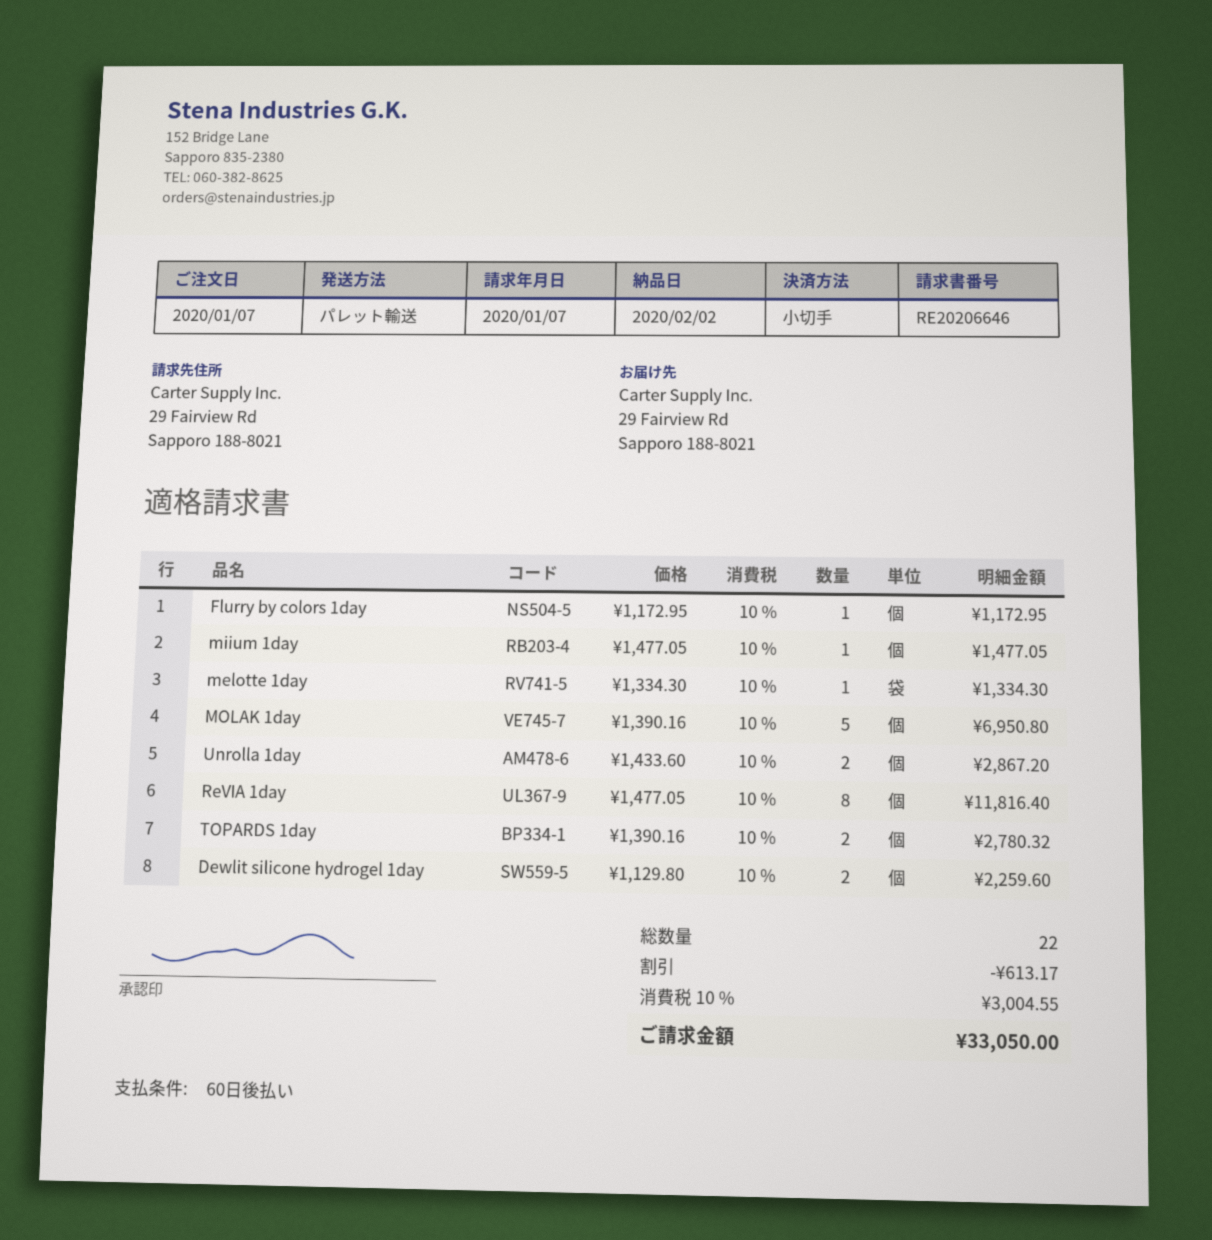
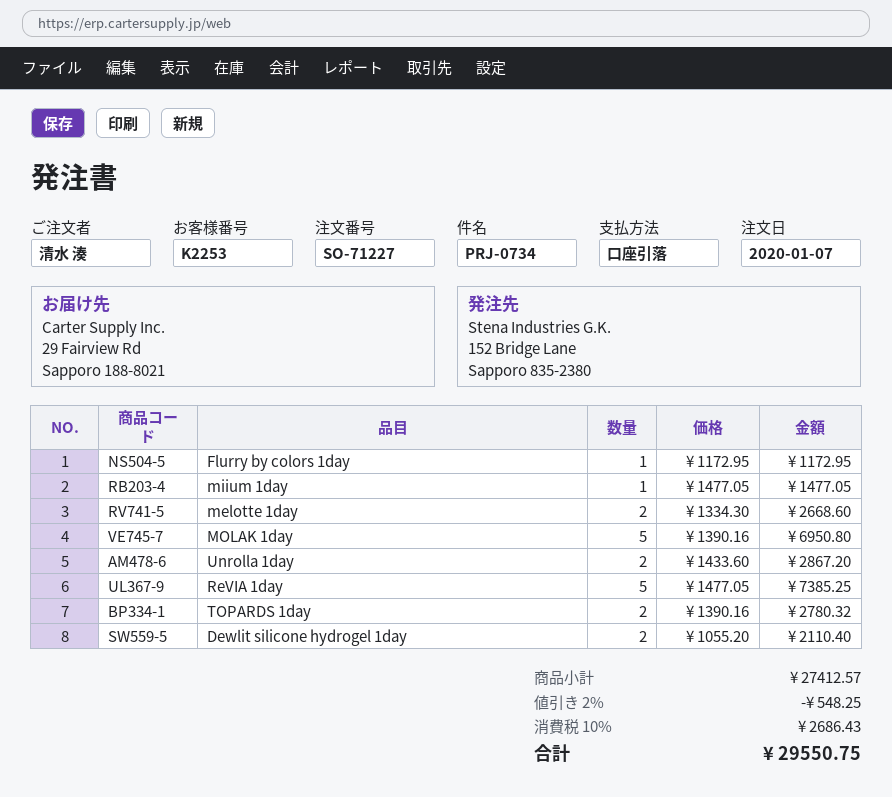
payment method: cheque -> direct debit
melotte 1day: 1 x 1334.30 = 1334.30 -> 2 x 1334.30 = 2668.60
ReVIA 1day: 8 x 1477.05 = 11816.40 -> 5 x 1477.05 = 7385.25
Dewlit silicone hydrogel 1day: 2 x 1129.80 = 2259.60 -> 2 x 1055.20 = 2110.40
discount: 613.17 -> 548.25
tax: 10% = 3004.55 -> 10% = 2686.43
total: 33050.00 -> 29550.75

